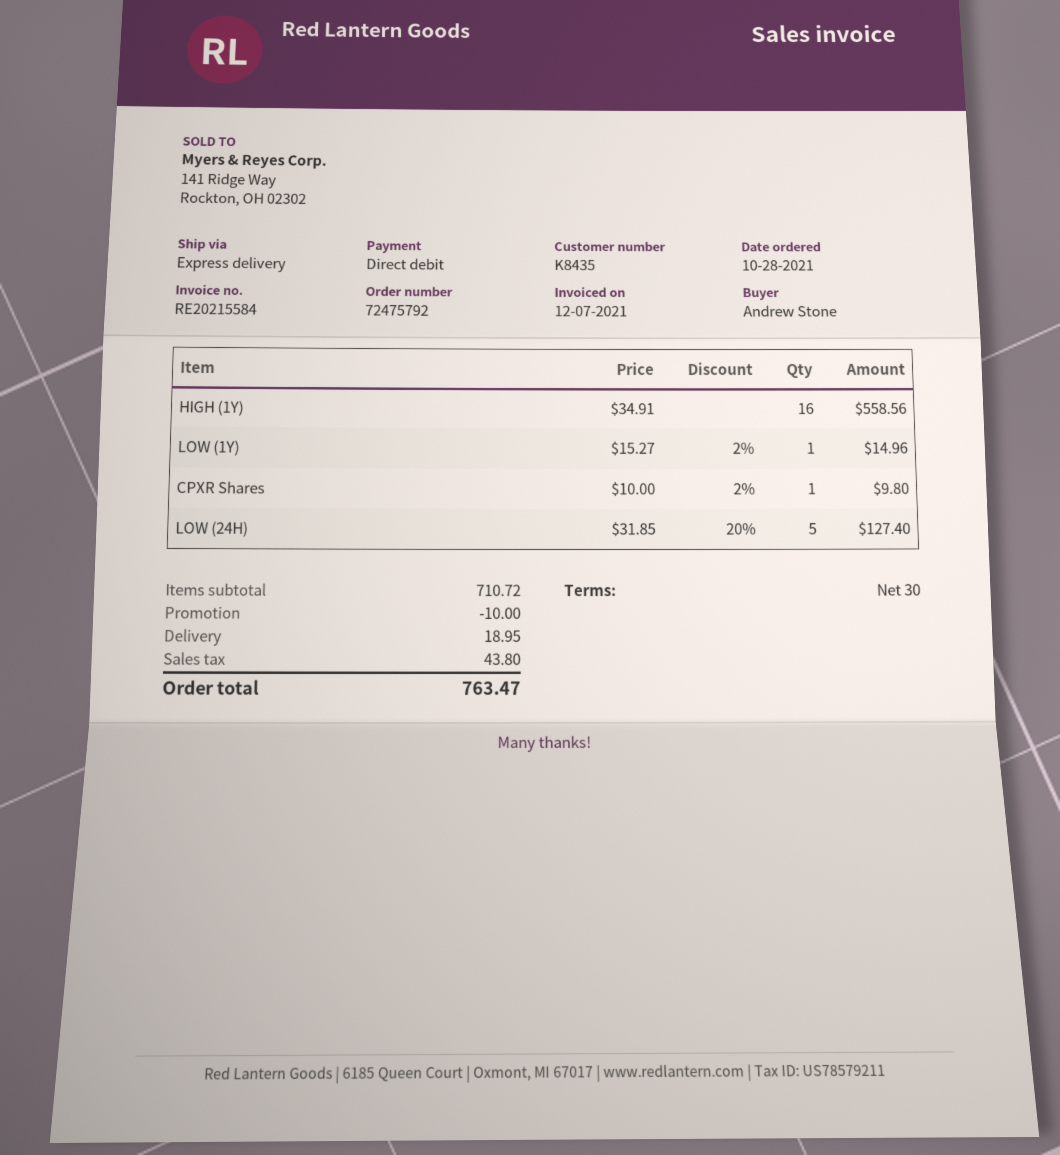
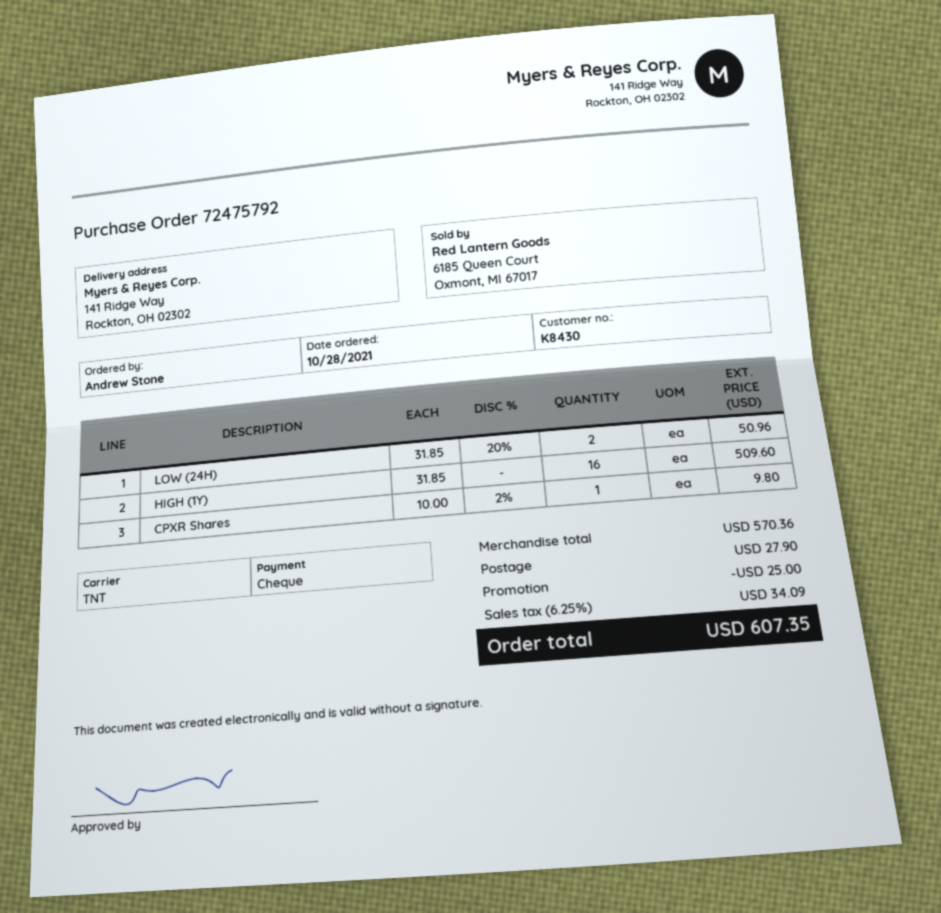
customer number: K8435 -> K8430
payment method: direct debit -> cheque
shipping method: express -> TNT
HIGH (1Y): 16 x 34.91 = 558.56 -> 16 x 31.85 = 509.60
LOW (1Y): 1 x 15.27 - 2% = 14.96 -> none
LOW (24H): 5 x 31.85 - 20% = 127.40 -> 2 x 31.85 - 20% = 50.96
subtotal: 710.72 -> 570.36
discount: 10.00 -> 25.00
shipping: 18.95 -> 27.90
tax: 43.80 -> 34.09
total: 763.47 -> 607.35

